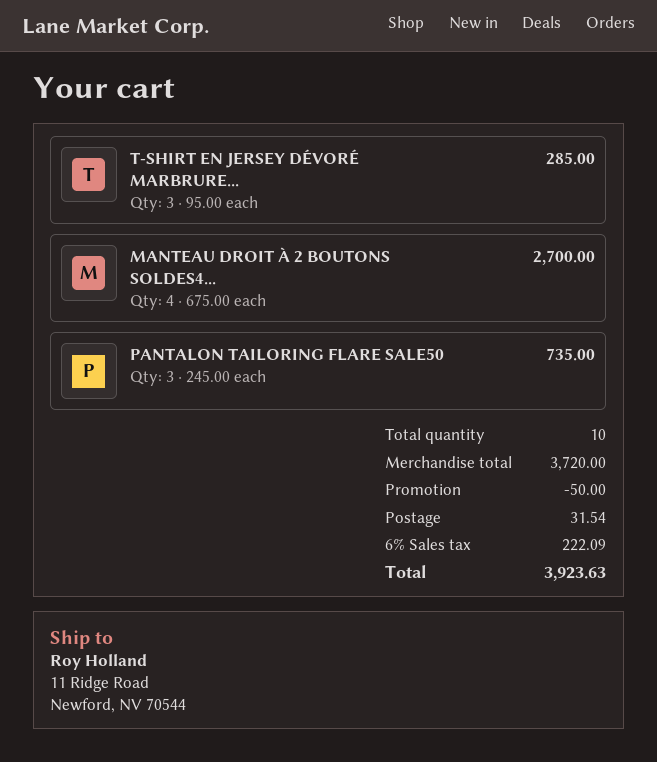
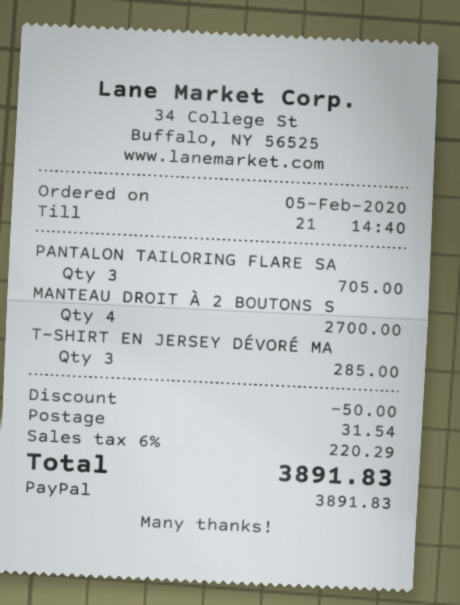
PANTALON TAILORING FLARE SALE50: 3 for 735.00 -> 3 for 705.00
tax: 6% = 222.09 -> 6% = 220.29
total: 3923.63 -> 3891.83

